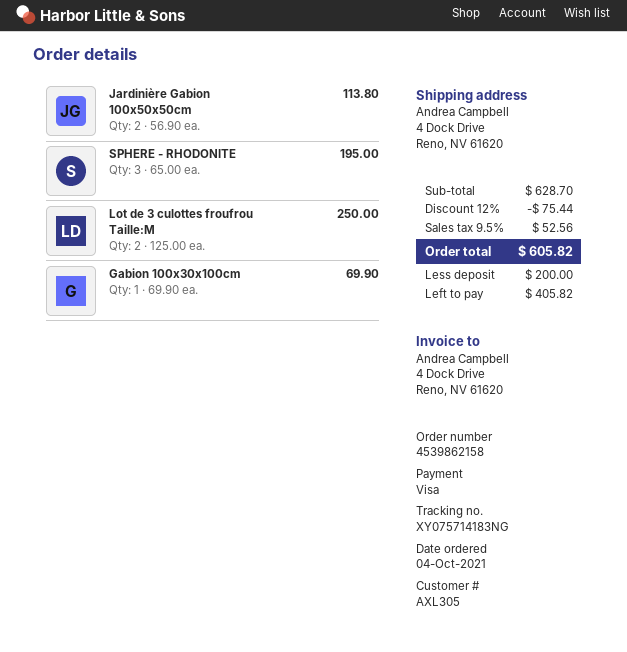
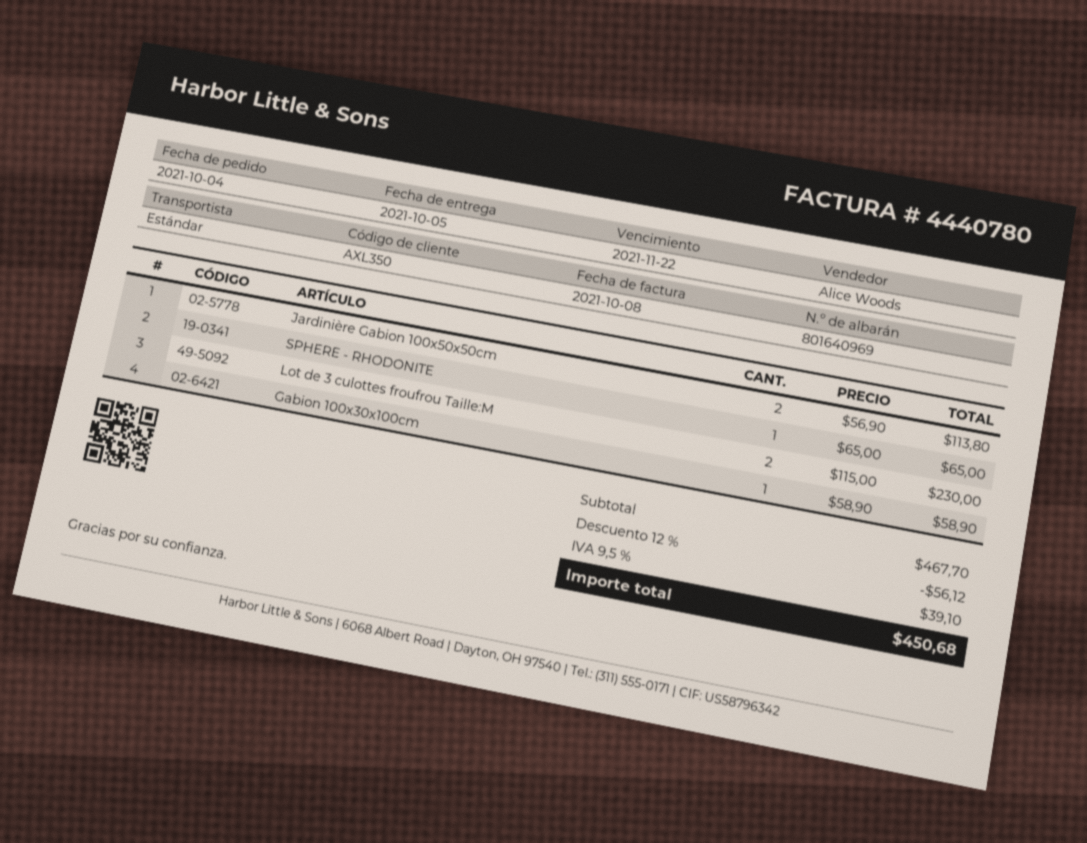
customer number: AXL305 -> AXL350
SPHERE - RHODONITE: 3 x 65.00 = 195.00 -> 1 x 65.00 = 65.00
Lot de 3 culottes froufrou Taille:M: 2 x 125.00 = 250.00 -> 2 x 115.00 = 230.00
Gabion 100x30x100cm: 1 x 69.90 = 69.90 -> 1 x 58.90 = 58.90
subtotal: 628.70 -> 467.70
discount: 12% = 75.44 -> 12% = 56.12
tax: 9.5% = 52.56 -> 9.5% = 39.10
total: 605.82 -> 450.68

